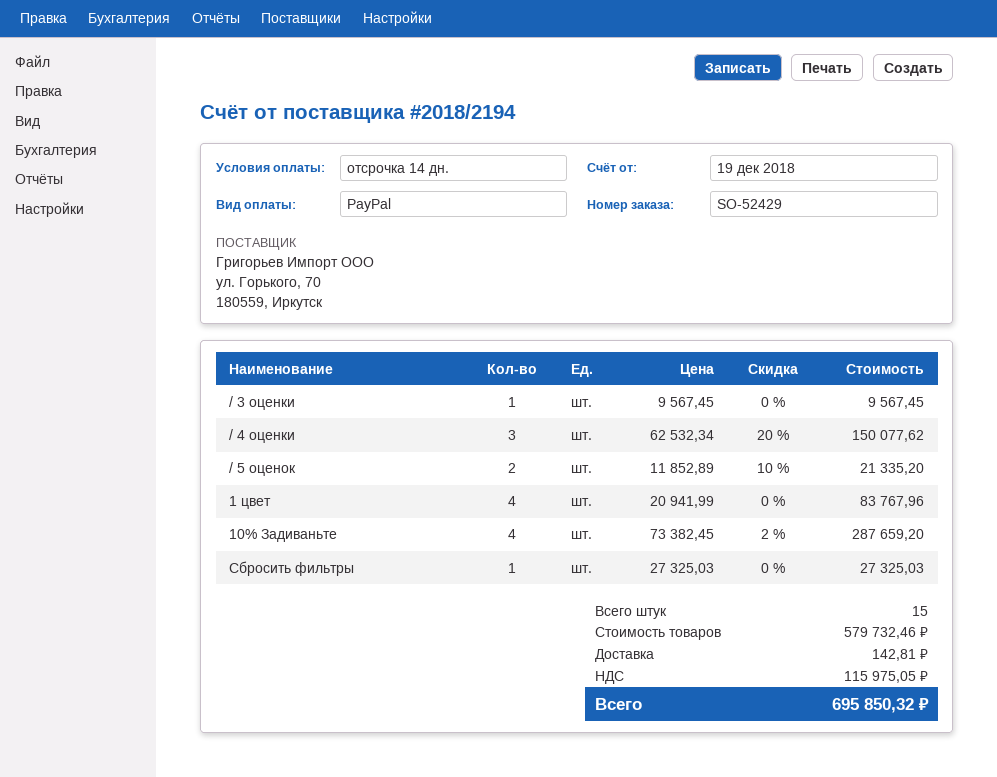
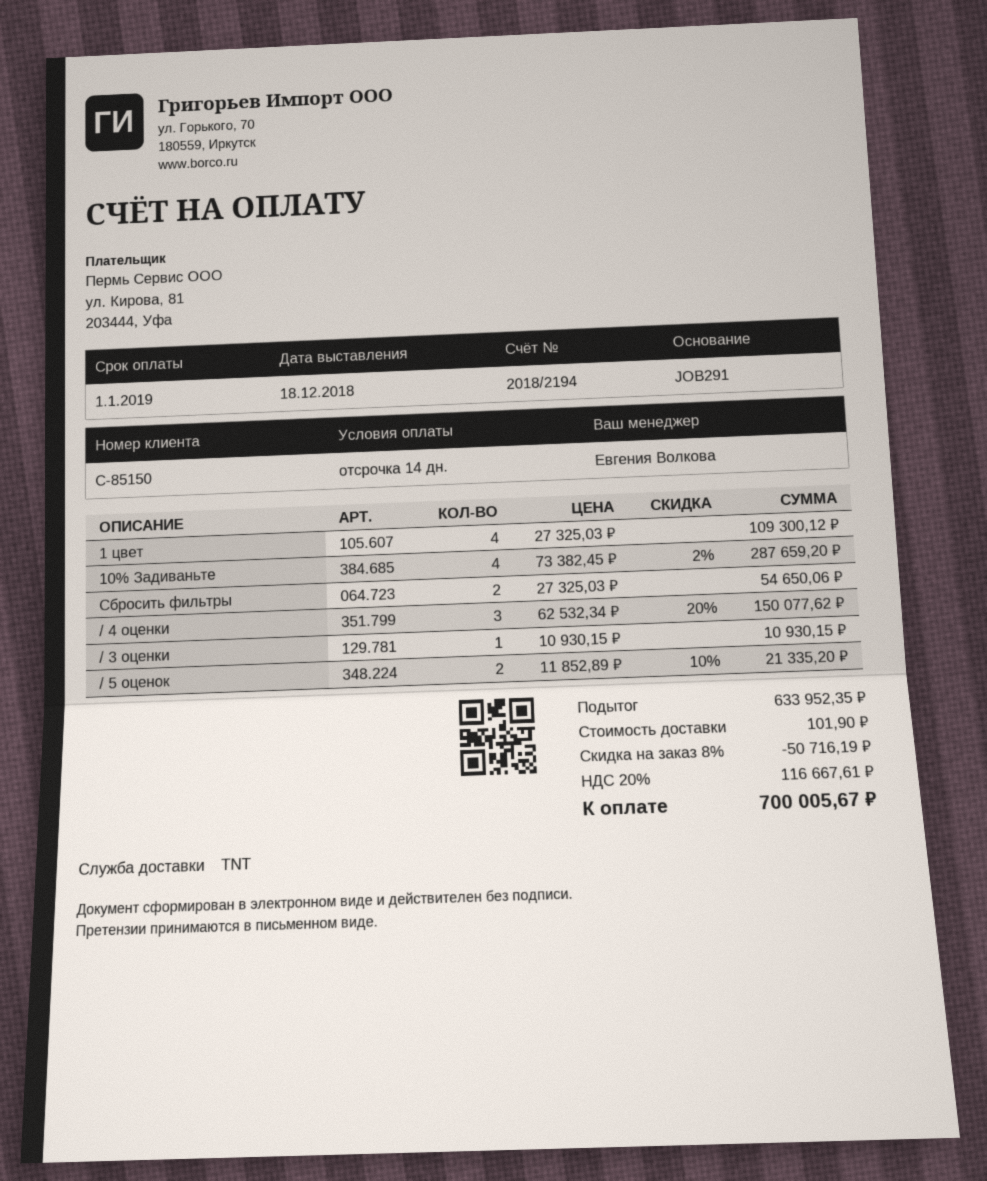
invoice date: 2018-12-19 -> 2018-12-18
/ 3 оценки: 1 x 9567.45 = 9567.45 -> 1 x 10930.15 = 10930.15
1 цвет: 4 x 20941.99 = 83767.96 -> 4 x 27325.03 = 109300.12
Сбросить фильтры: 1 x 27325.03 = 27325.03 -> 2 x 27325.03 = 54650.06
subtotal: 579732.46 -> 633952.35
discount: none -> 8% = 50716.19
shipping: 142.81 -> 101.90
tax: 115975.05 -> 116667.61
total: 695850.32 -> 700005.67

